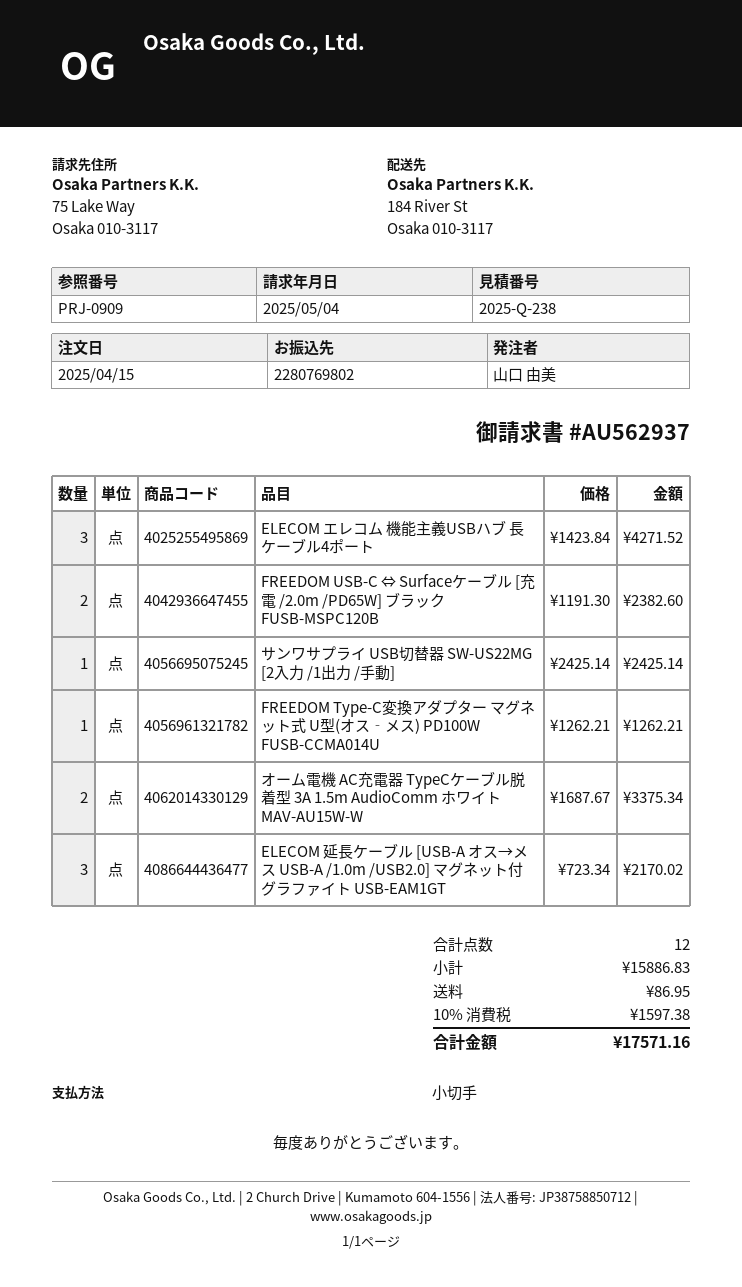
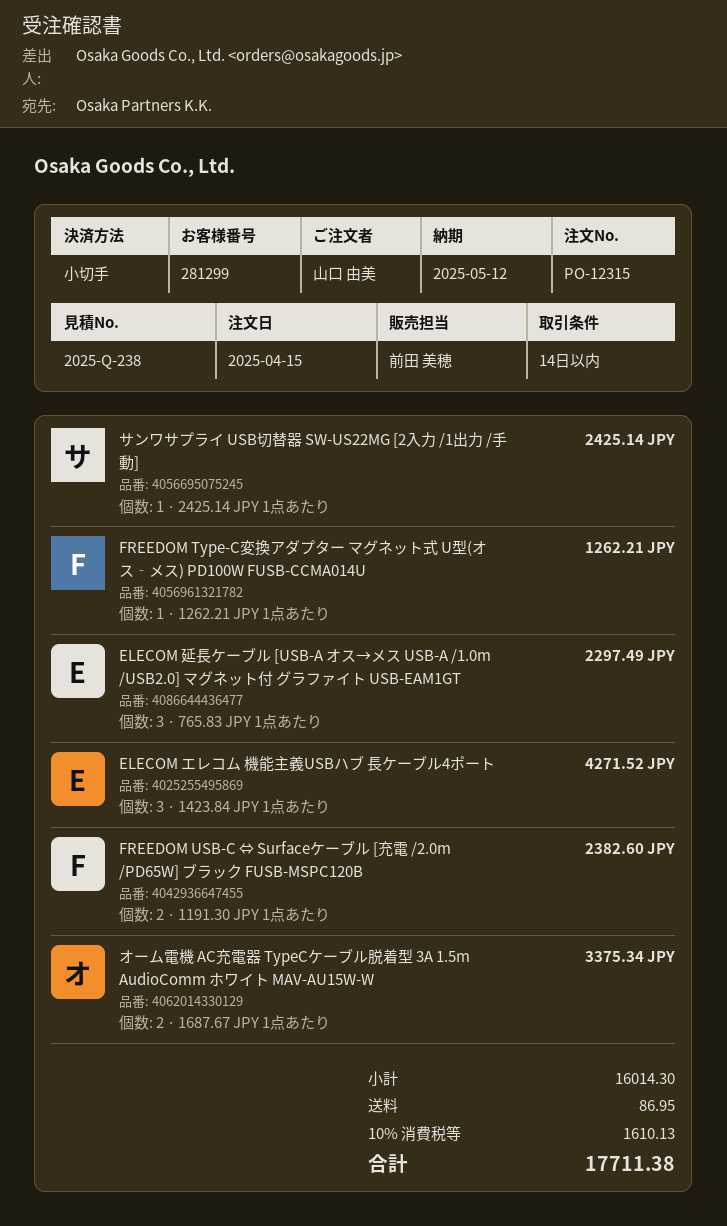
ELECOM 延長ケーブル [USB-A オス→メス USB-A /1.0m /USB2.0] マグネット付 グラファイト USB-EAM1GT: 3 x 723.34 = 2170.02 -> 3 x 765.83 = 2297.49
subtotal: 15886.83 -> 16014.30
tax: 10% = 1597.38 -> 10% = 1610.13
total: 17571.16 -> 17711.38

